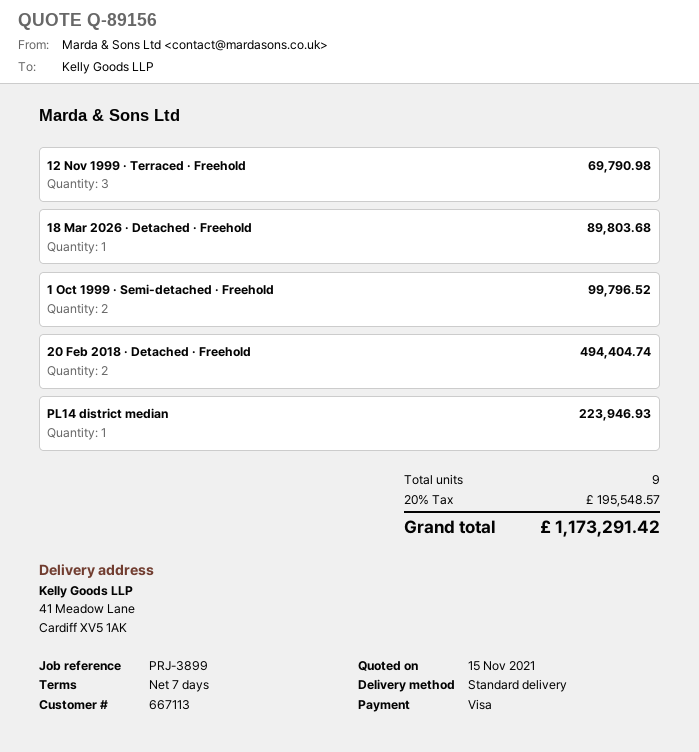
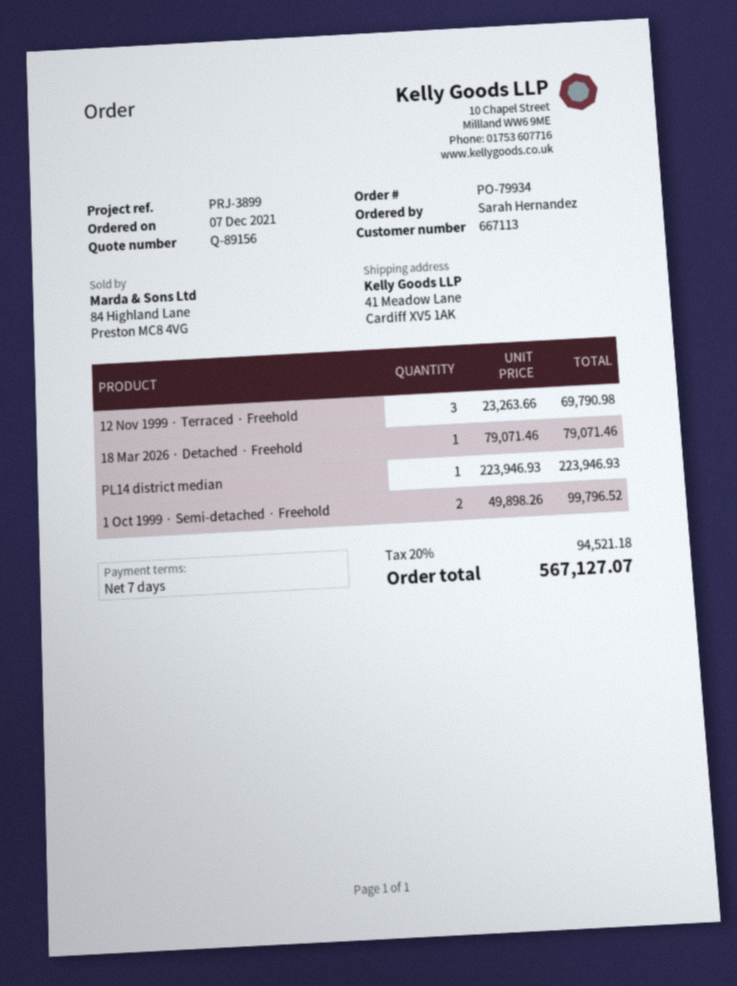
18 Mar 2026 · Detached · Freehold: 1 for 89803.68 -> 1 for 79071.46
20 Feb 2018 · Detached · Freehold: 2 for 494404.74 -> none
tax: 20% = 195548.57 -> 20% = 94521.18
total: 1173291.42 -> 567127.07

